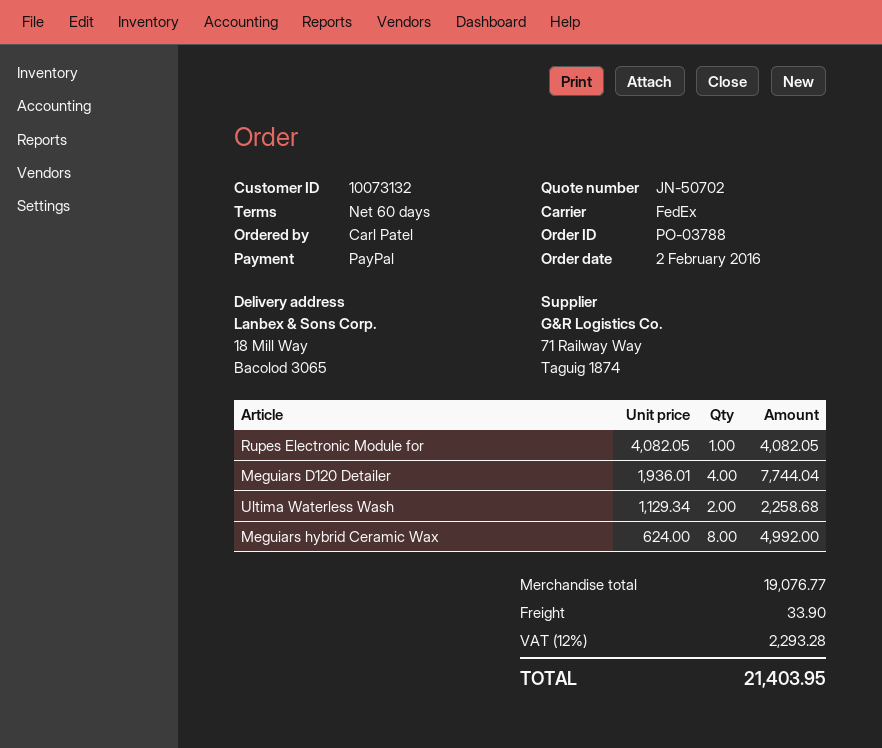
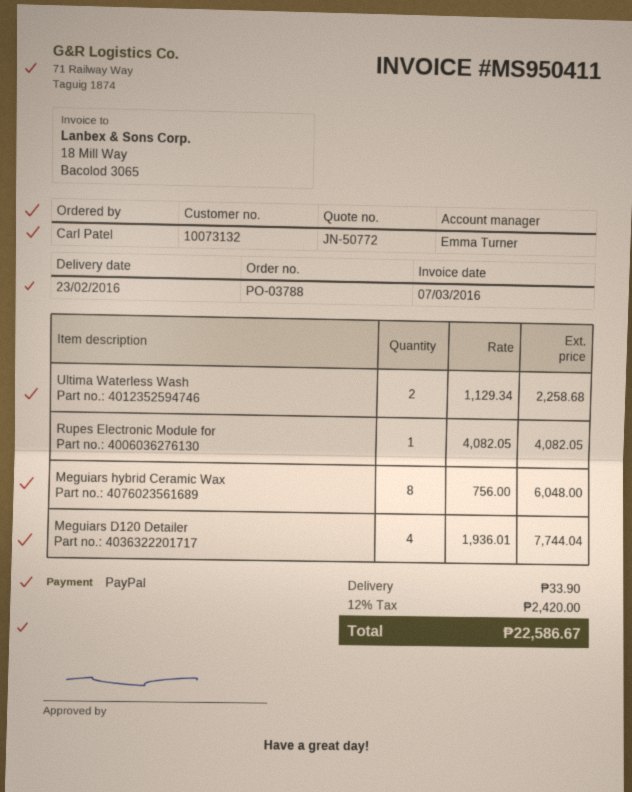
quote number: JN-50702 -> JN-50772
Meguiars hybrid Ceramic Wax: 8 x 624.00 = 4992.00 -> 8 x 756.00 = 6048.00
tax: 12% = 2293.28 -> 12% = 2420.00
total: 21403.95 -> 22586.67

